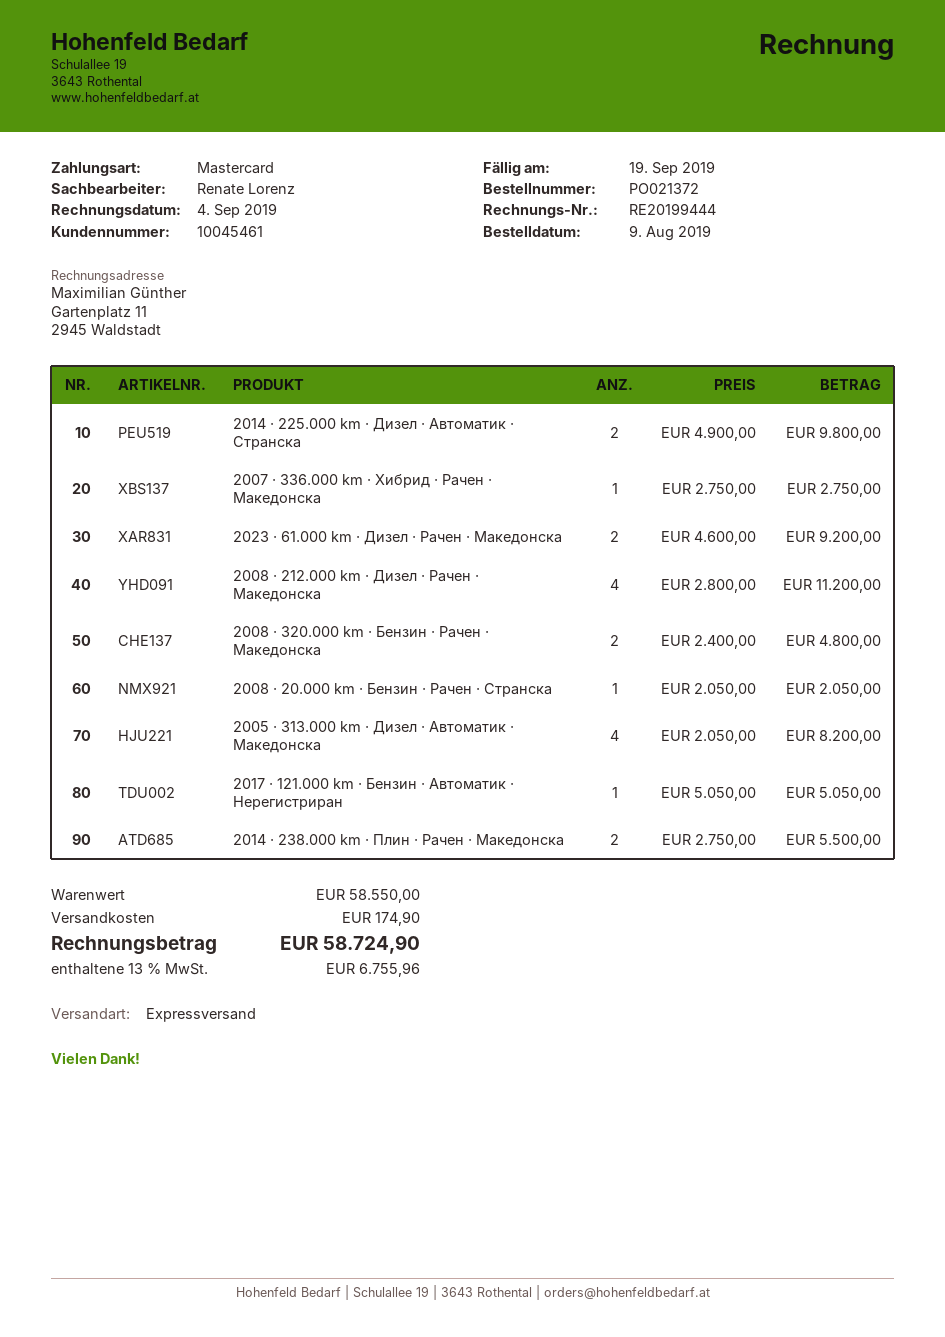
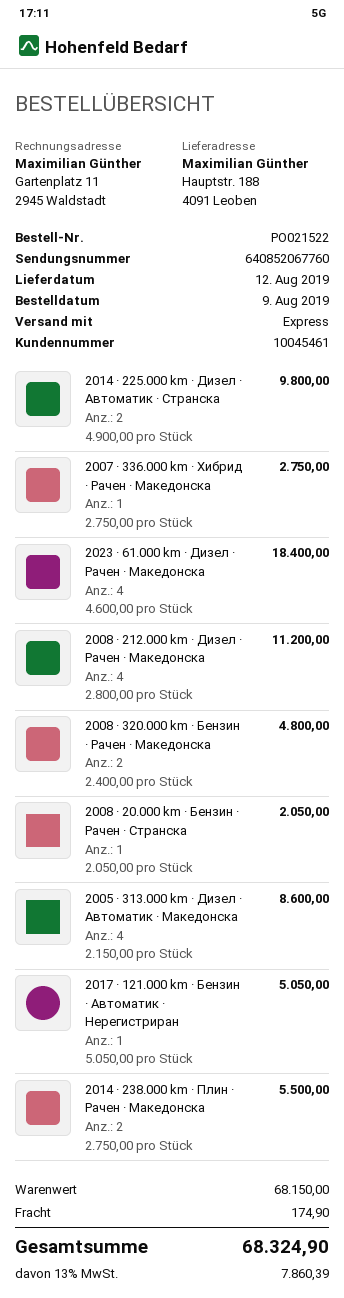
order number: PO021372 -> PO021522
2023 · 61.000 km · Дизел · Рачен · Македонска: 2 x 4600.00 = 9200.00 -> 4 x 4600.00 = 18400.00
2005 · 313.000 km · Дизел · Автоматик · Македонска: 4 x 2050.00 = 8200.00 -> 4 x 2150.00 = 8600.00
subtotal: 58550.00 -> 68150.00
tax: 13% = 6755.96 -> 13% = 7860.39
total: 58724.90 -> 68324.90

